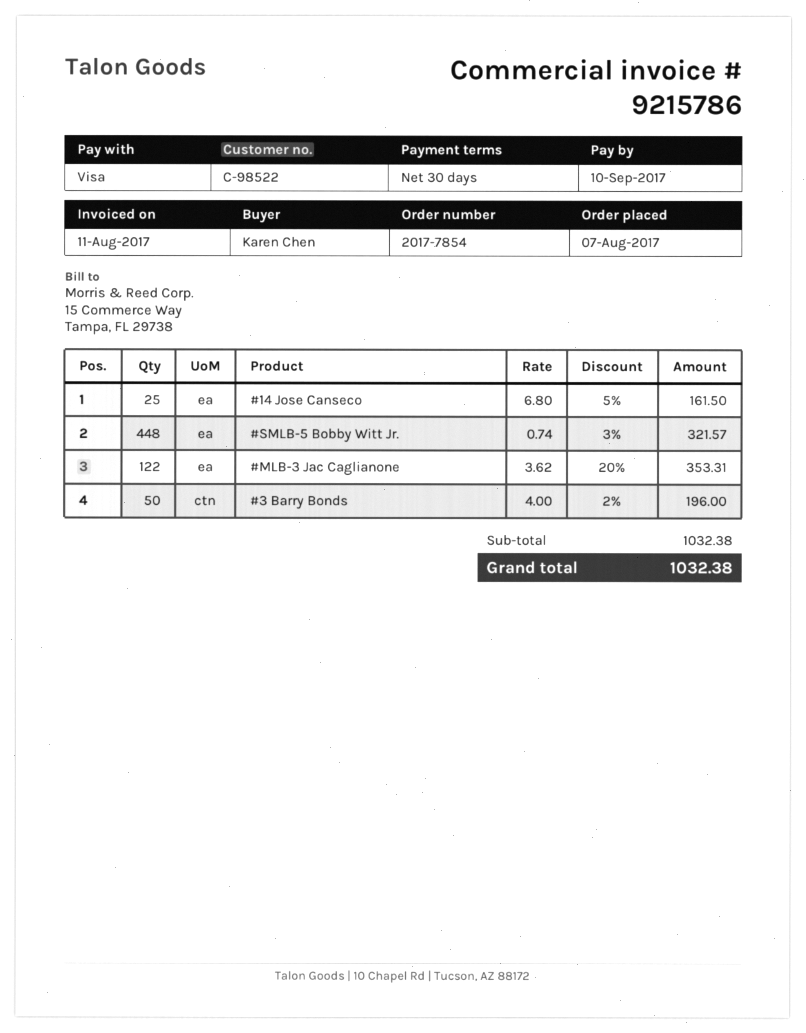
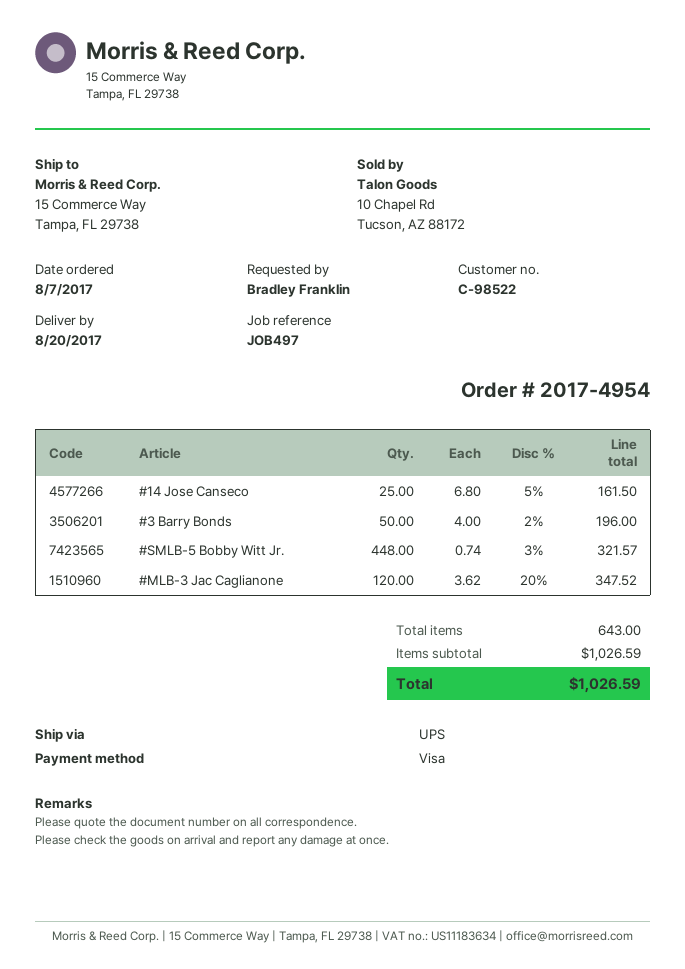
order number: 2017-7854 -> 2017-4954
ordered by: Karen Chen -> Bradley Franklin
#MLB-3 Jac Caglianone: 122 x 3.62 - 20% = 353.31 -> 120 x 3.62 - 20% = 347.52
subtotal: 1032.38 -> 1026.59
total: 1032.38 -> 1026.59

